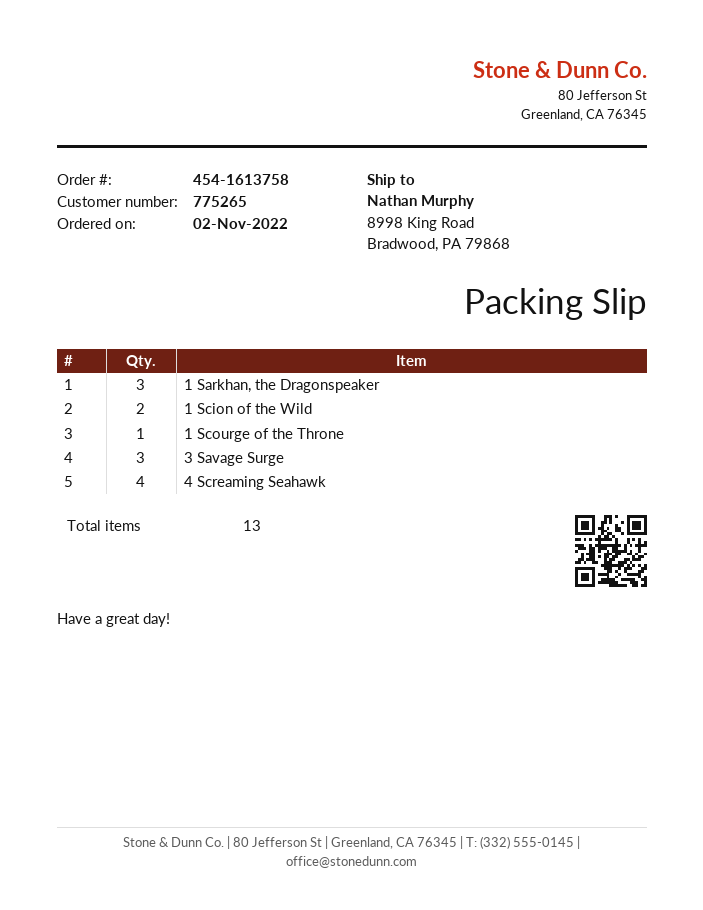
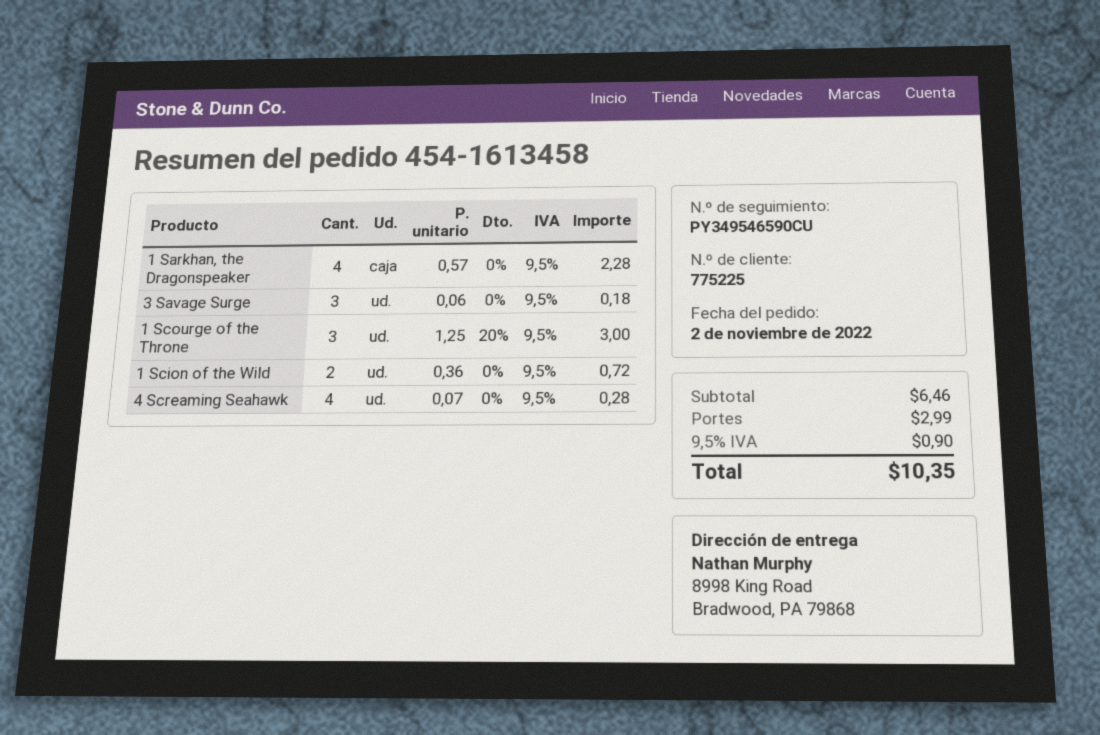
order number: 454-1613758 -> 454-1613458
customer number: 775265 -> 775225
1 Sarkhan, the Dragonspeaker: 3 -> 4
1 Scourge of the Throne: 1 -> 3

